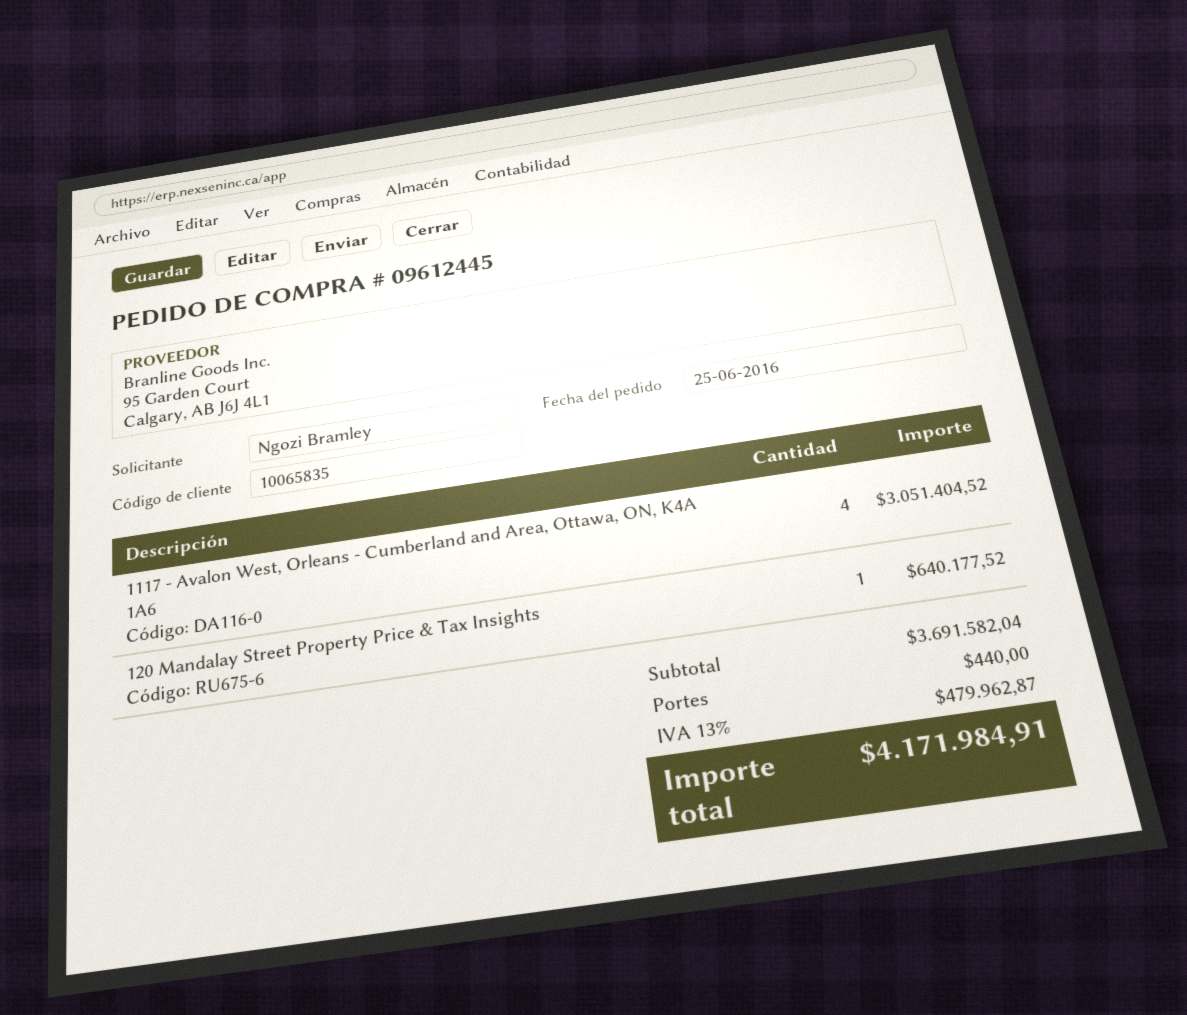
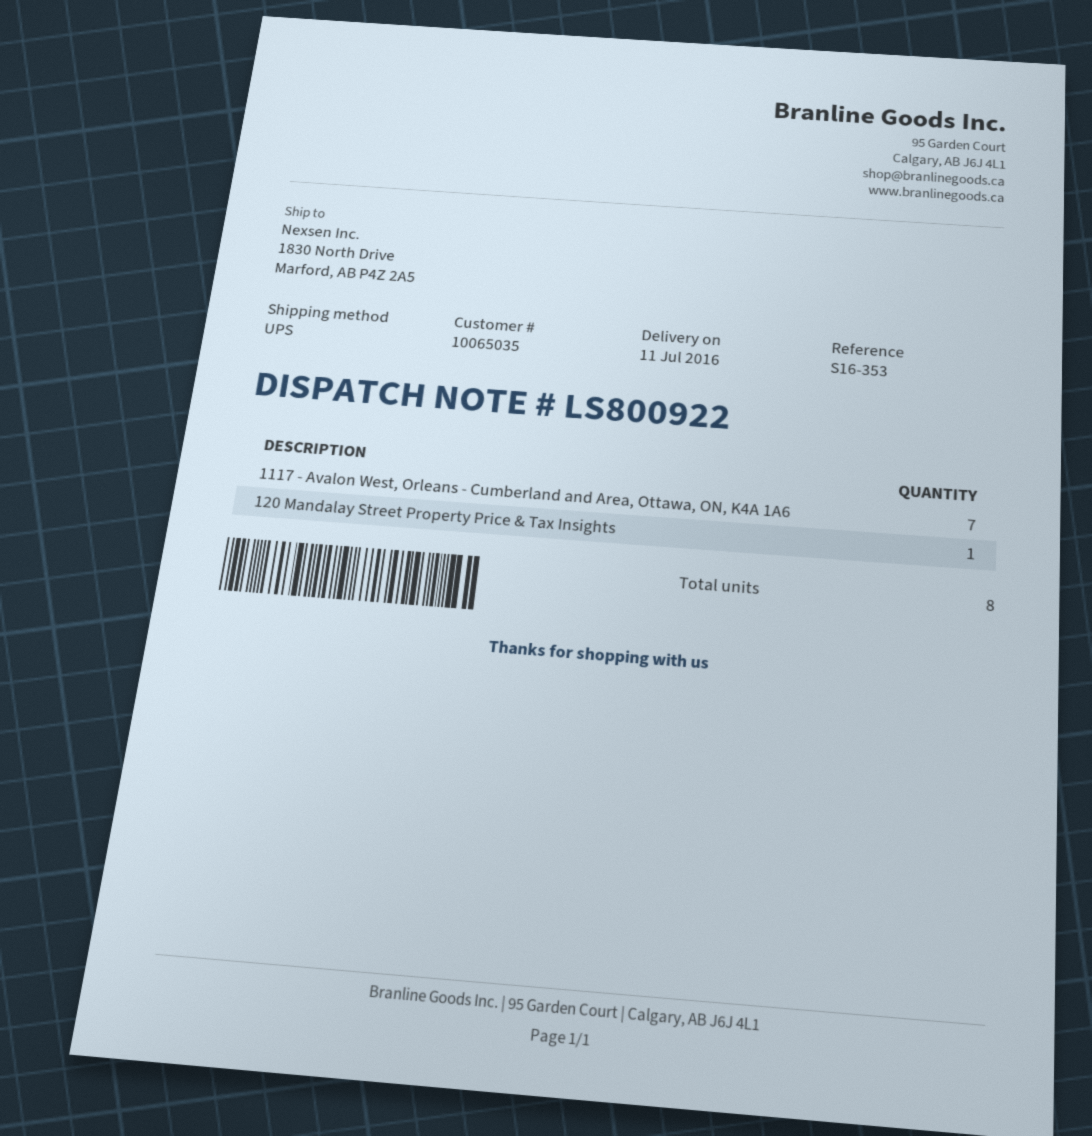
customer number: 10065835 -> 10065035
1117 - Avalon West, Orleans - Cumberland and Area, Ottawa, ON, K4A 1A6: 4 -> 7

